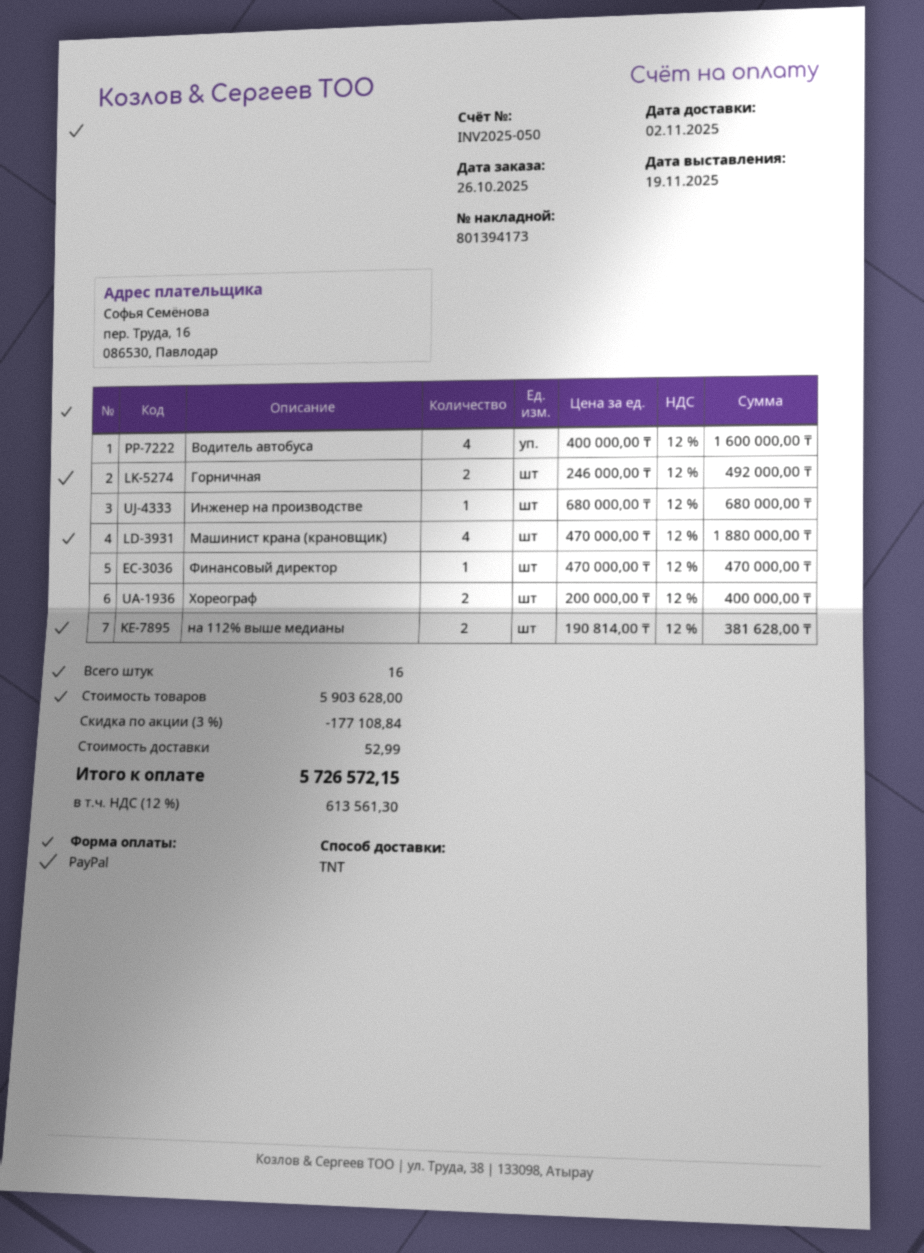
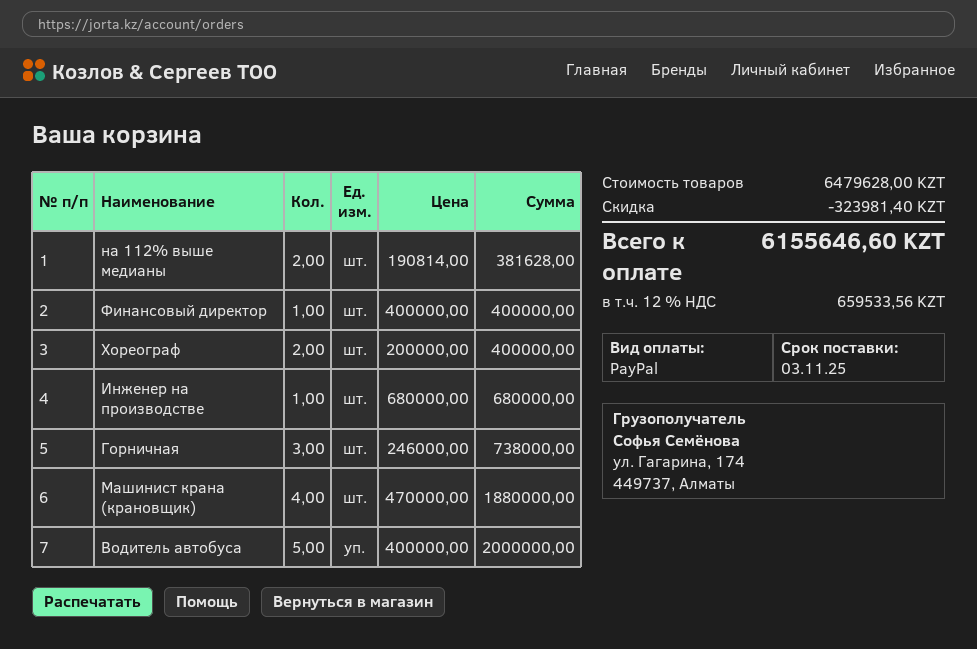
delivery date: 2025-11-02 -> 2025-11-03
Водитель автобуса: 4 x 400000.00 = 1600000.00 -> 5 x 400000.00 = 2000000.00
Горничная: 2 x 246000.00 = 492000.00 -> 3 x 246000.00 = 738000.00
Финансовый директор: 1 x 470000.00 = 470000.00 -> 1 x 400000.00 = 400000.00
subtotal: 5903628.00 -> 6479628.00
discount: 177108.84 -> 323981.40
shipping: 52.99 -> none
tax: 12% = 613561.30 -> 12% = 659533.56
total: 5726572.15 -> 6155646.60

